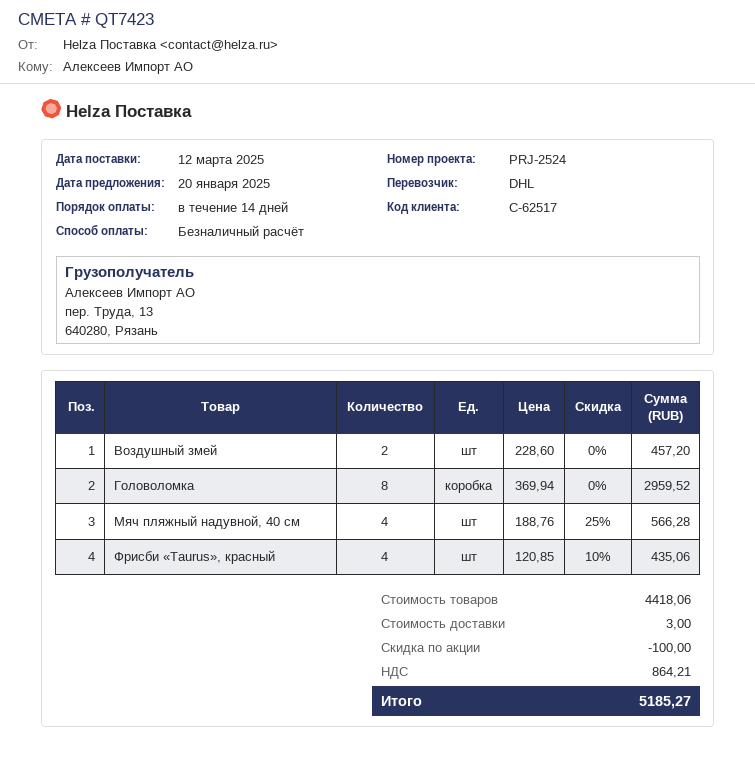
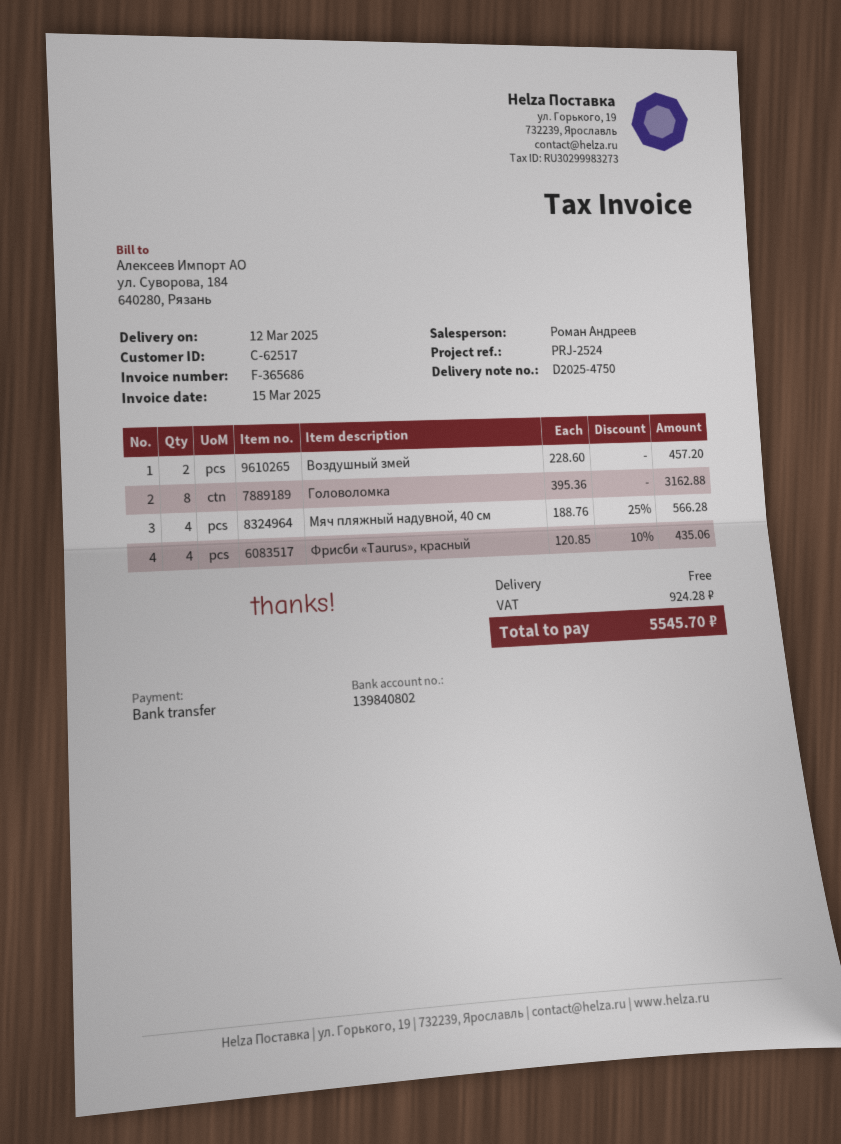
Головоломка: 8 x 369.94 = 2959.52 -> 8 x 395.36 = 3162.88
discount: 100.00 -> none
shipping: 3.00 -> 0.00
tax: 864.21 -> 924.28
total: 5185.27 -> 5545.70

